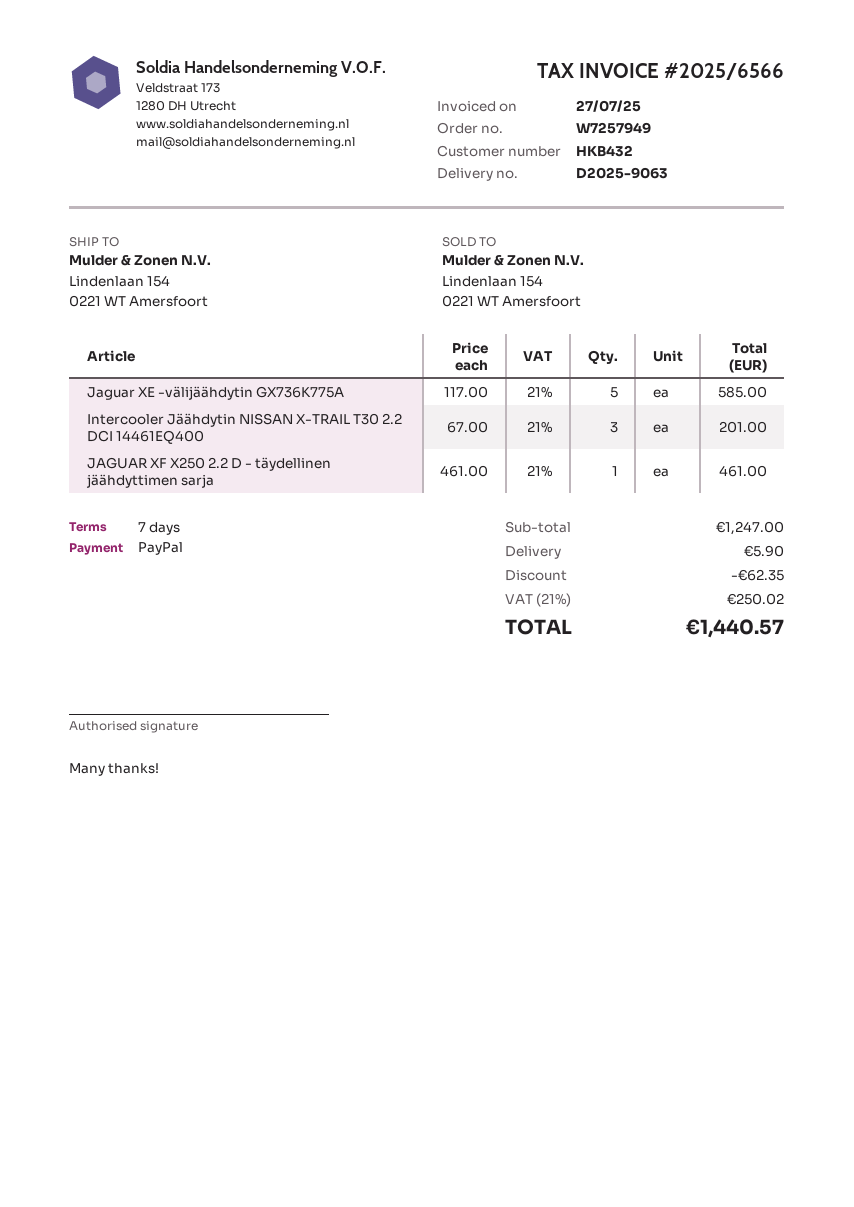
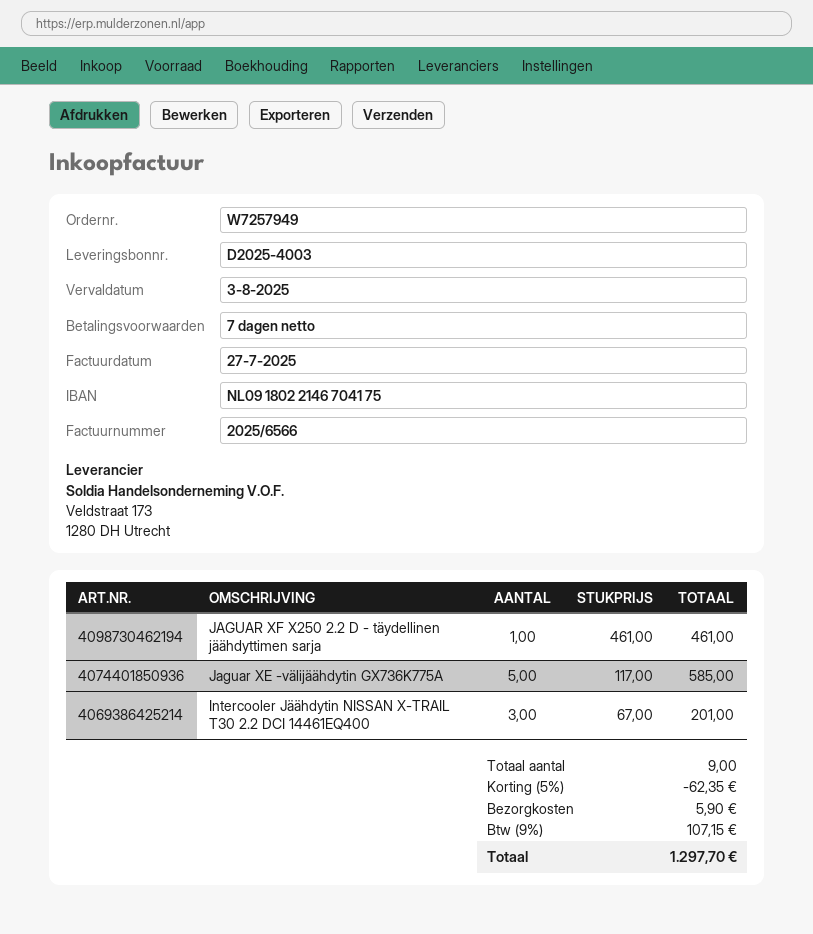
delivery note number: D2025-9063 -> D2025-4003
tax: 21% = 250.02 -> 9% = 107.15
total: 1440.57 -> 1297.70

